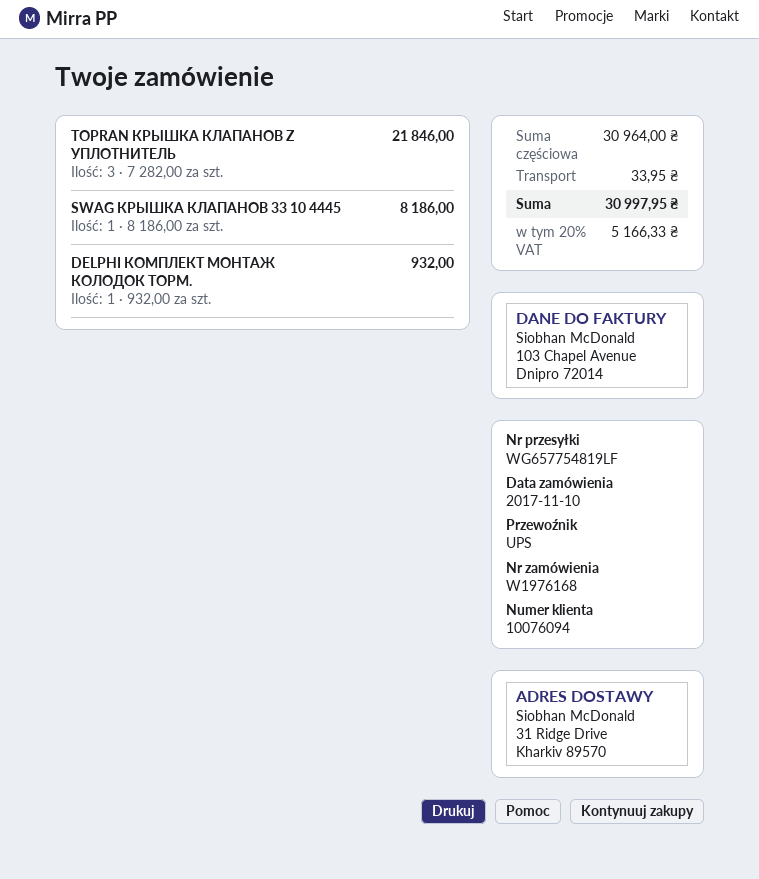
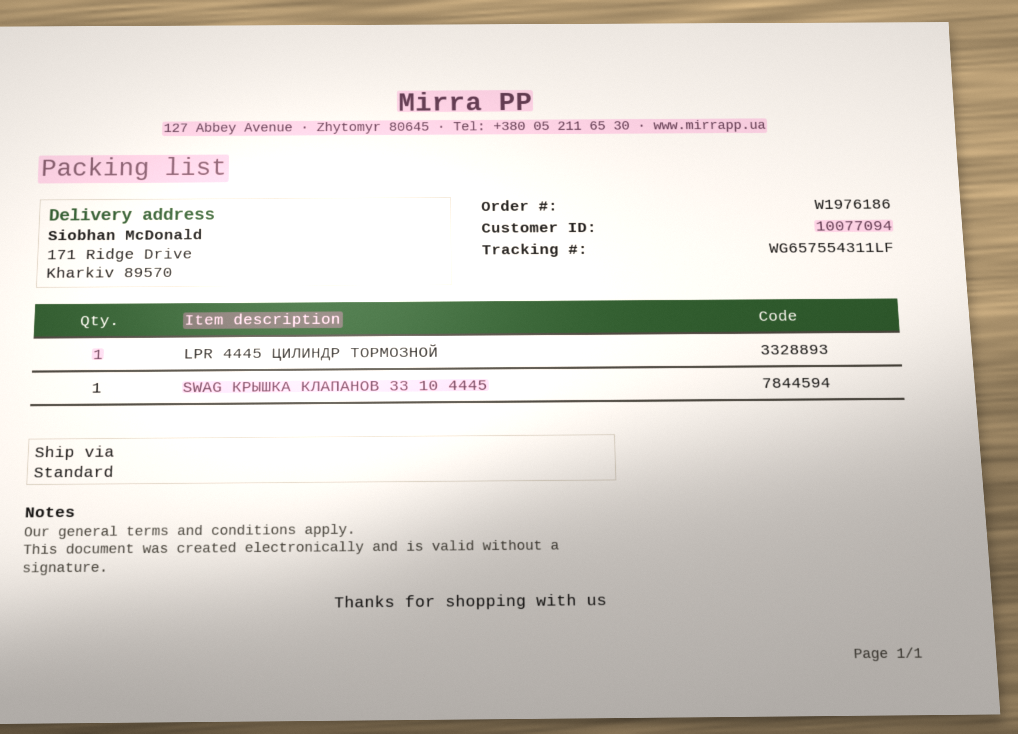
order number: W1976168 -> W1976186
customer number: 10076094 -> 10077094
shipping method: UPS -> standard
tracking number: WG657754819LF -> WG657554311LF
ship to: 31 Ridge Drive, Kharkiv 89570 -> 171 Ridge Drive, Kharkiv 89570
TOPRAN КРЫШКА КЛАПАНОВ Z УПЛОТНИТЕЛЬ: 3 -> none
DELPHI КОМПЛЕКТ МОНТАЖ КОЛОДОК ТОРМ.: 1 -> none
LPR 4445 ЦИЛИНДР ТОРМОЗНОЙ: none -> 1

